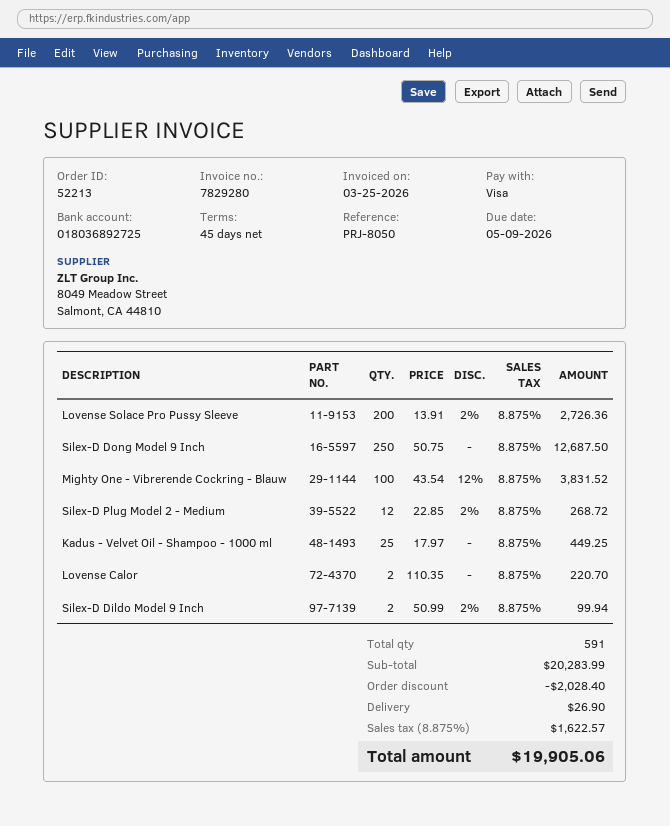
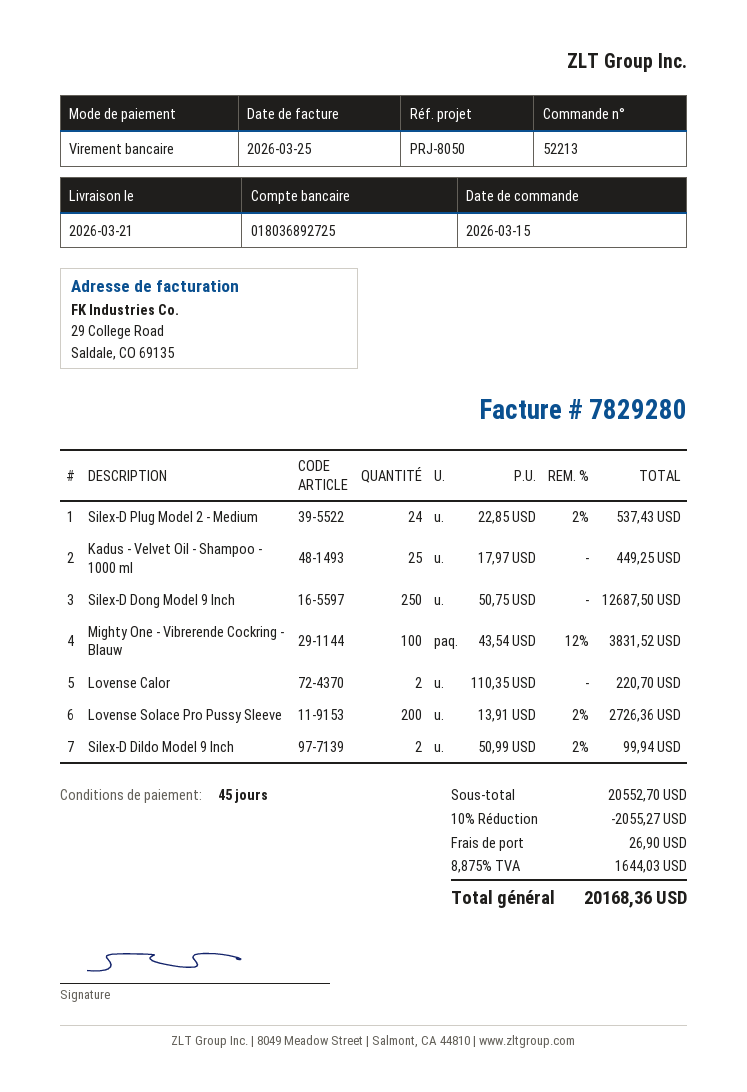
payment method: Visa -> bank transfer
Silex-D Plug Model 2 - Medium: 12 x 22.85 - 2% = 268.72 -> 24 x 22.85 - 2% = 537.43
subtotal: 20283.99 -> 20552.70
discount: 2028.40 -> 2055.27
tax: 8.875% = 1622.57 -> 8.875% = 1644.03
total: 19905.06 -> 20168.36

